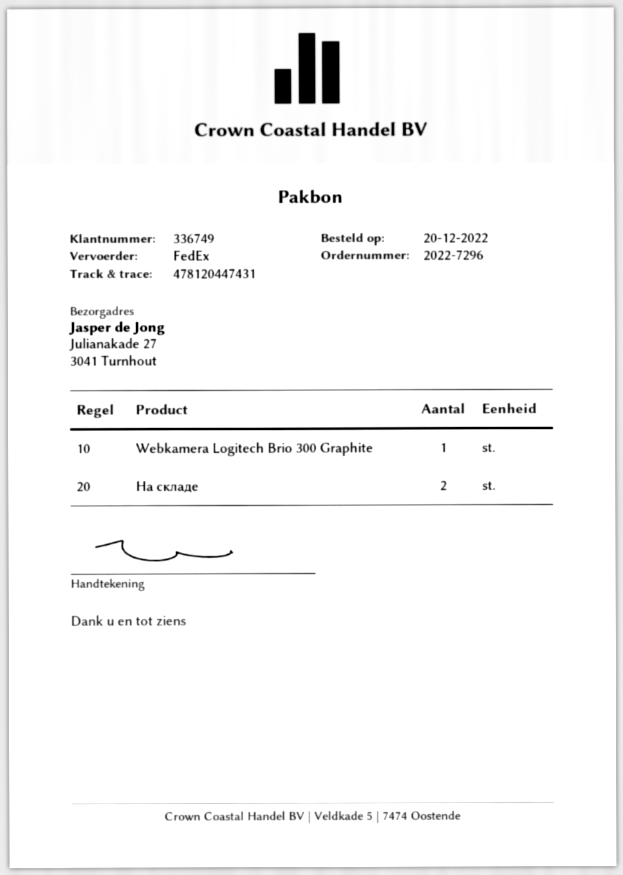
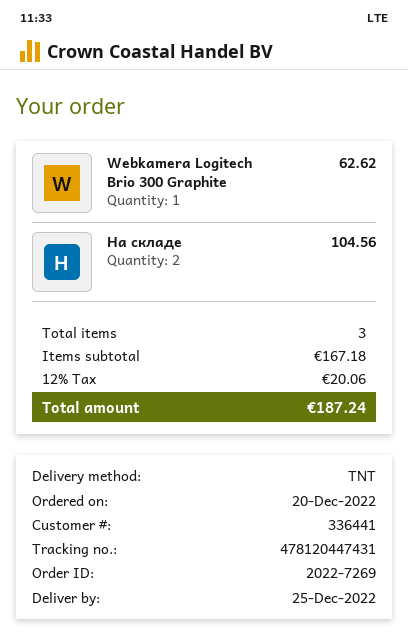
order number: 2022-7296 -> 2022-7269
customer number: 336749 -> 336441
shipping method: FedEx -> TNT

